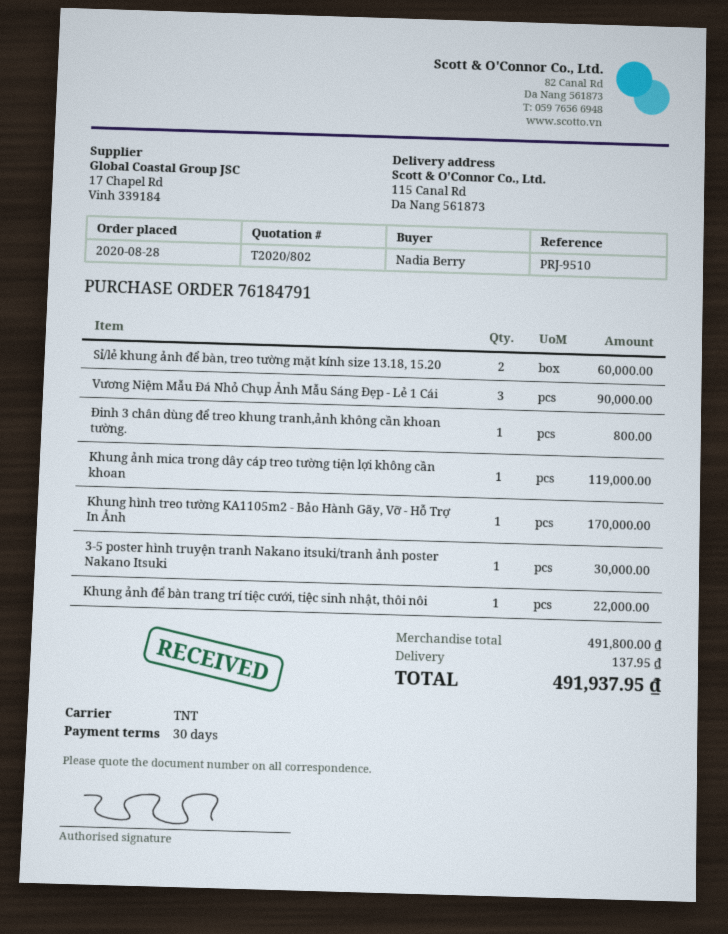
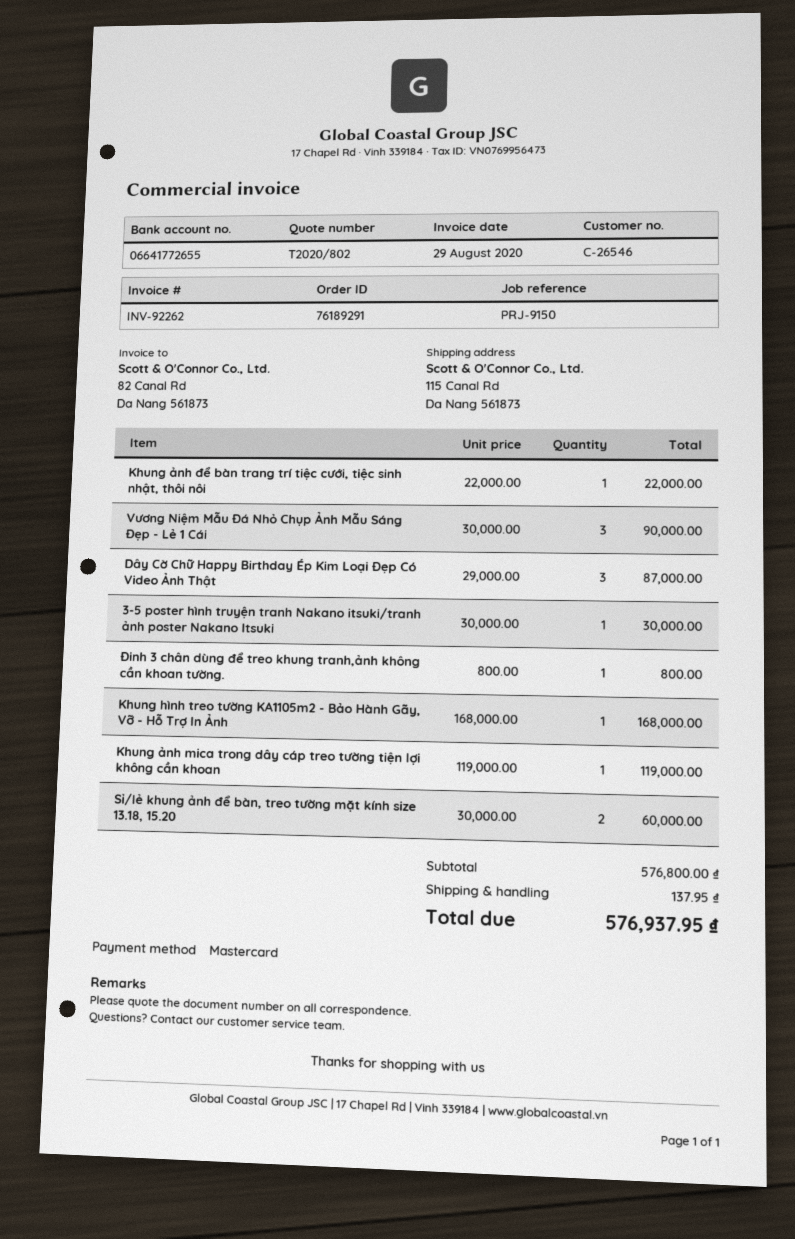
order number: 76184791 -> 76189291
reference: PRJ-9510 -> PRJ-9150
Khung hình treo tường KA1105m2 - Bảo Hành Gãy, Vỡ - Hỗ Trợ In Ảnh: 1 for 170000.00 -> 1 for 168000.00
Dây Cờ Chữ Happy Birthday Ép Kim Loại Đẹp Có Video Ảnh Thật: none -> 3 for 87000.00
subtotal: 491800.00 -> 576800.00
total: 491937.95 -> 576937.95

